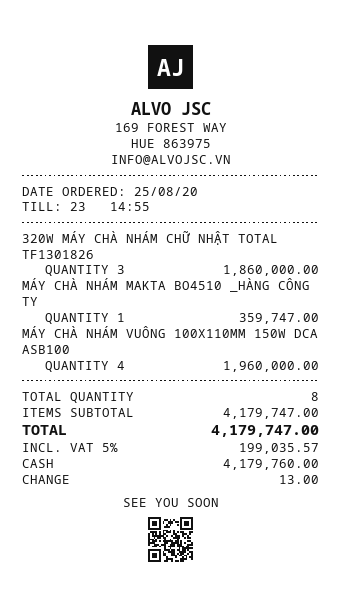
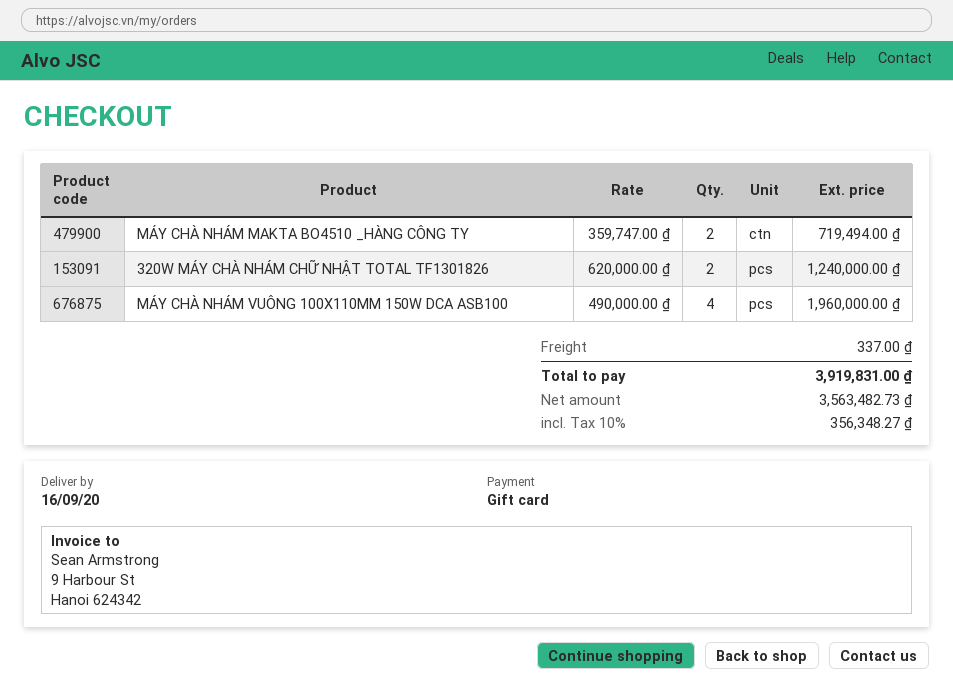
payment method: cash -> gift card
320W MÁY CHÀ NHÁM CHỮ NHẬT TOTAL TF1301826: 3 for 1860000.00 -> 2 for 1240000.00
MÁY CHÀ NHÁM MAKTA BO4510 _HÀNG CÔNG TY: 1 for 359747.00 -> 2 for 719494.00
shipping: none -> 337.00
tax: 5% = 199035.57 -> 10% = 356348.27
total: 4179747.00 -> 3919831.00

